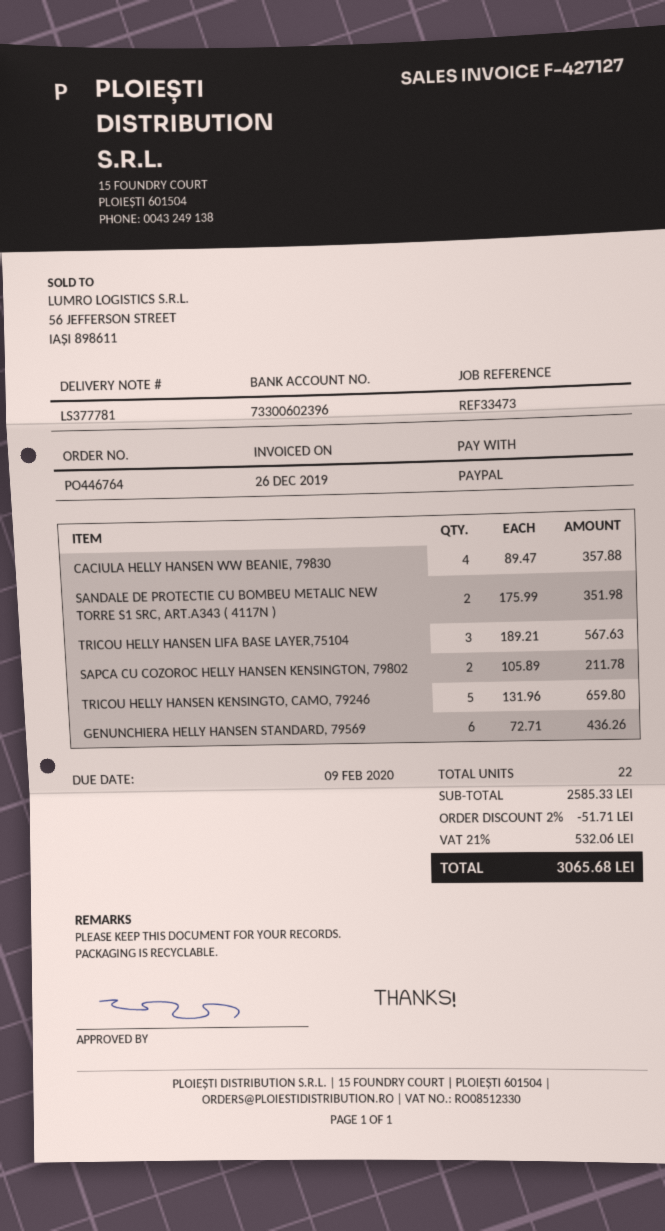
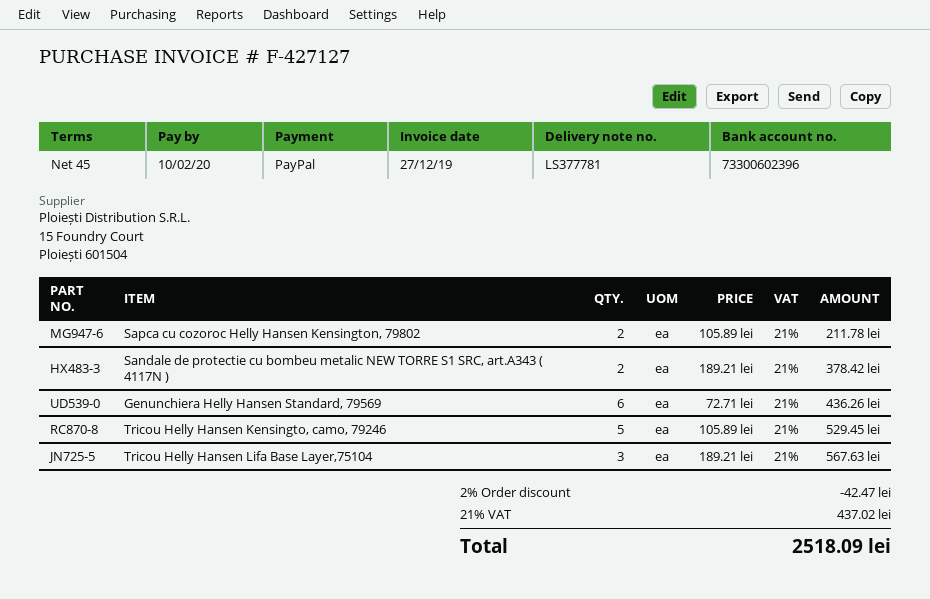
invoice date: 2019-12-26 -> 2019-12-27
due date: 2020-02-09 -> 2020-02-10
CACIULA HELLY HANSEN WW BEANIE, 79830: 4 x 89.47 = 357.88 -> none
SANDALE DE PROTECTIE CU BOMBEU METALIC NEW TORRE S1 SRC, ART.A343 ( 4117N ): 2 x 175.99 = 351.98 -> 2 x 189.21 = 378.42
TRICOU HELLY HANSEN KENSINGTO, CAMO, 79246: 5 x 131.96 = 659.80 -> 5 x 105.89 = 529.45
discount: 2% = 51.71 -> 2% = 42.47
tax: 21% = 532.06 -> 21% = 437.02
total: 3065.68 -> 2518.09

